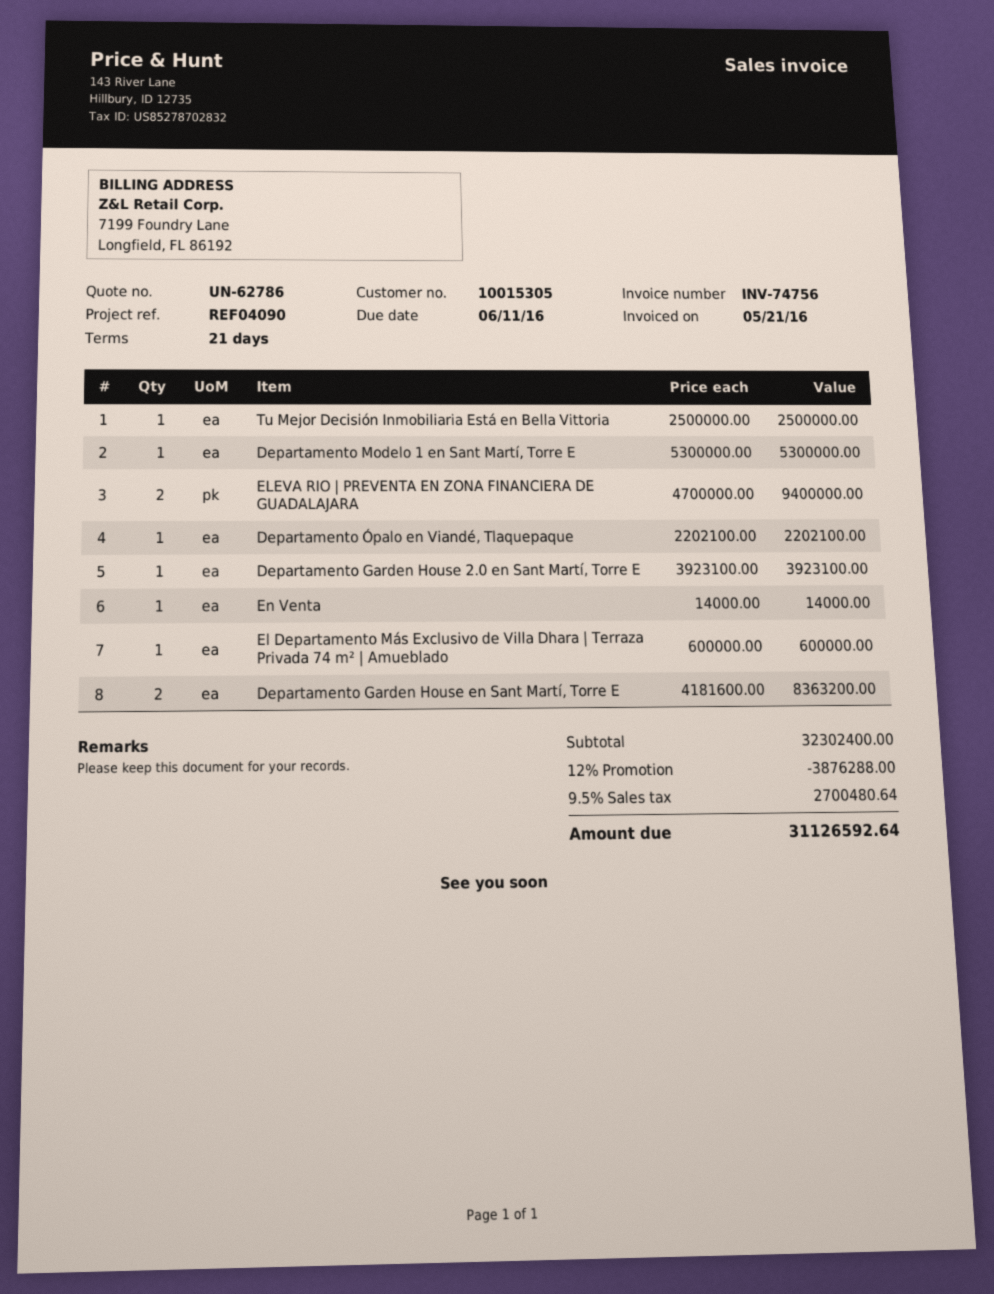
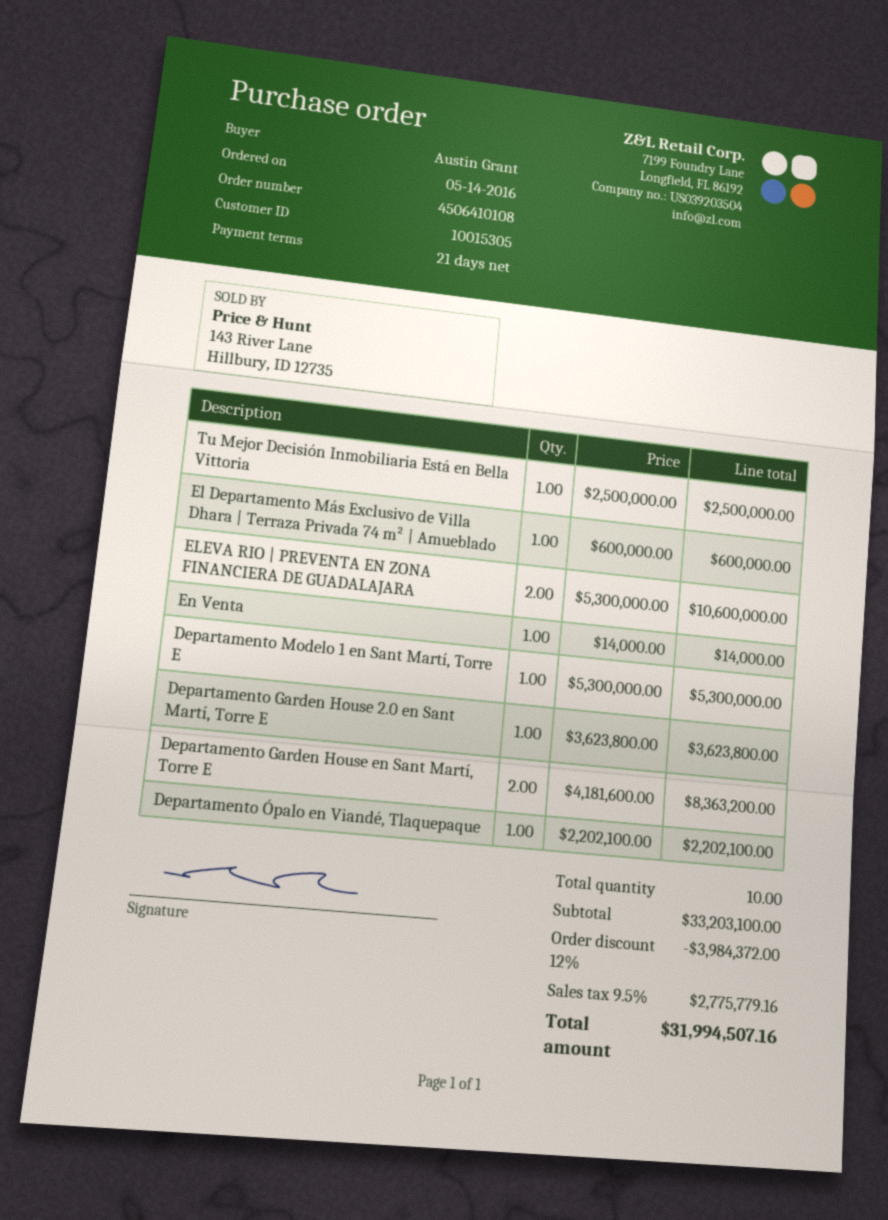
ELEVA RIO | PREVENTA EN ZONA FINANCIERA DE GUADALAJARA: 2 x 4700000.00 = 9400000.00 -> 2 x 5300000.00 = 10600000.00
Departamento Garden House 2.0 en Sant Martí, Torre E: 1 x 3923100.00 = 3923100.00 -> 1 x 3623800.00 = 3623800.00
subtotal: 32302400.00 -> 33203100.00
discount: 12% = 3876288.00 -> 12% = 3984372.00
tax: 9.5% = 2700480.64 -> 9.5% = 2775779.16
total: 31126592.64 -> 31994507.16

